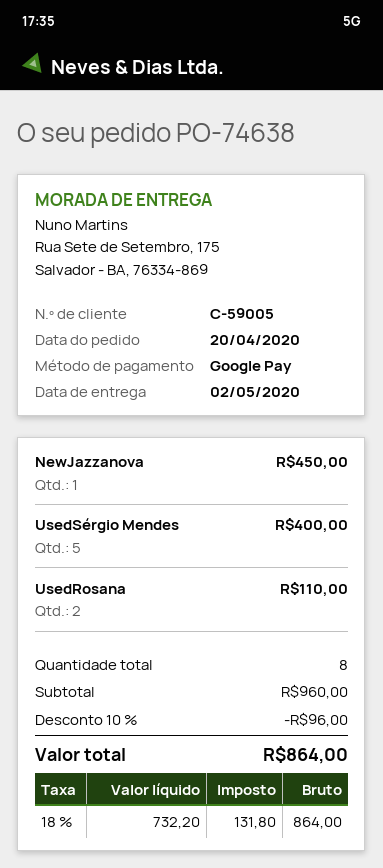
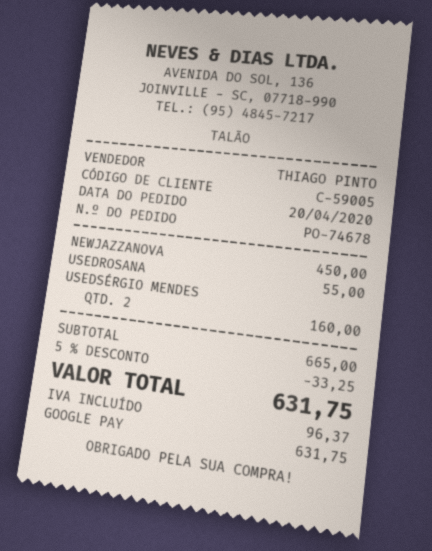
order number: PO-74638 -> PO-74678
UsedSérgio Mendes: 5 for 400.00 -> 2 for 160.00
UsedRosana: 2 for 110.00 -> 1 for 55.00
subtotal: 960.00 -> 665.00
discount: 10% = 96.00 -> 5% = 33.25
tax: 131.80 -> 96.37
total: 864.00 -> 631.75

